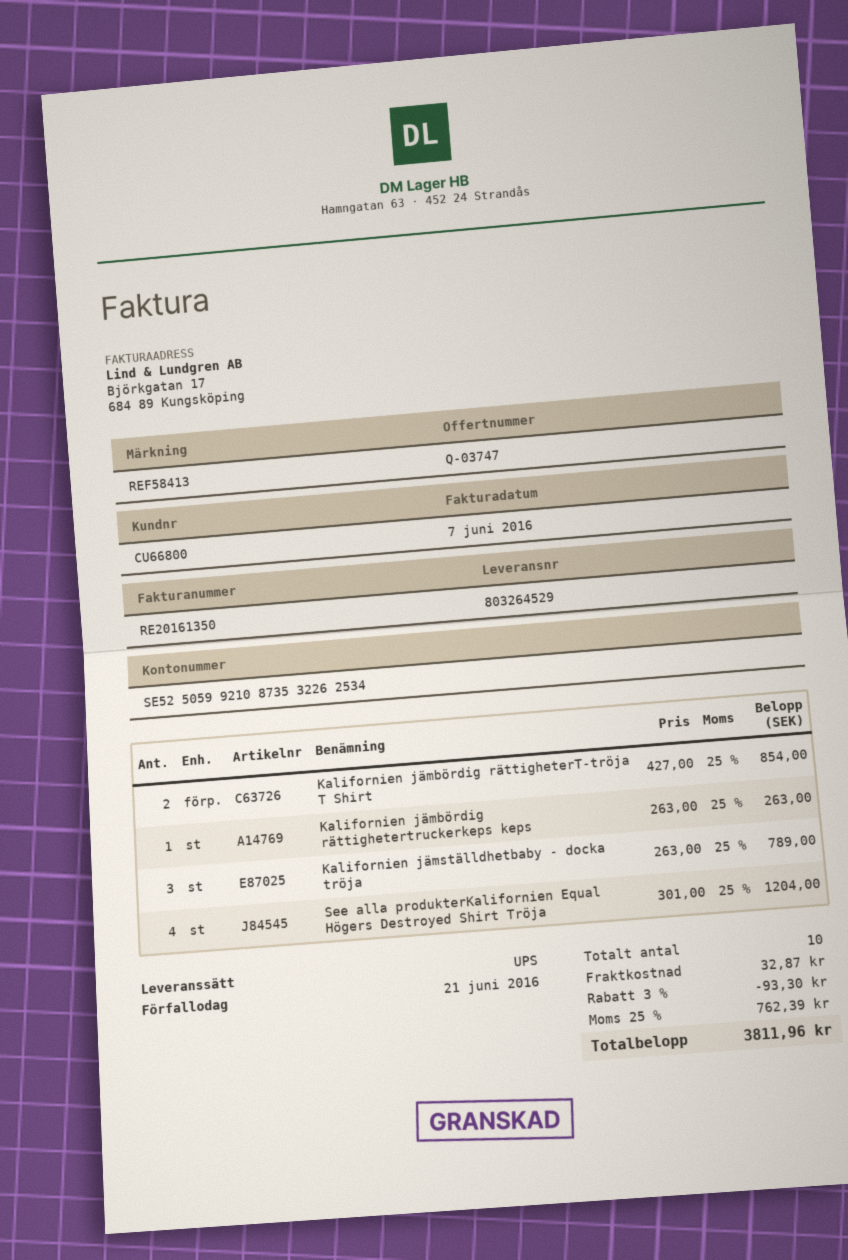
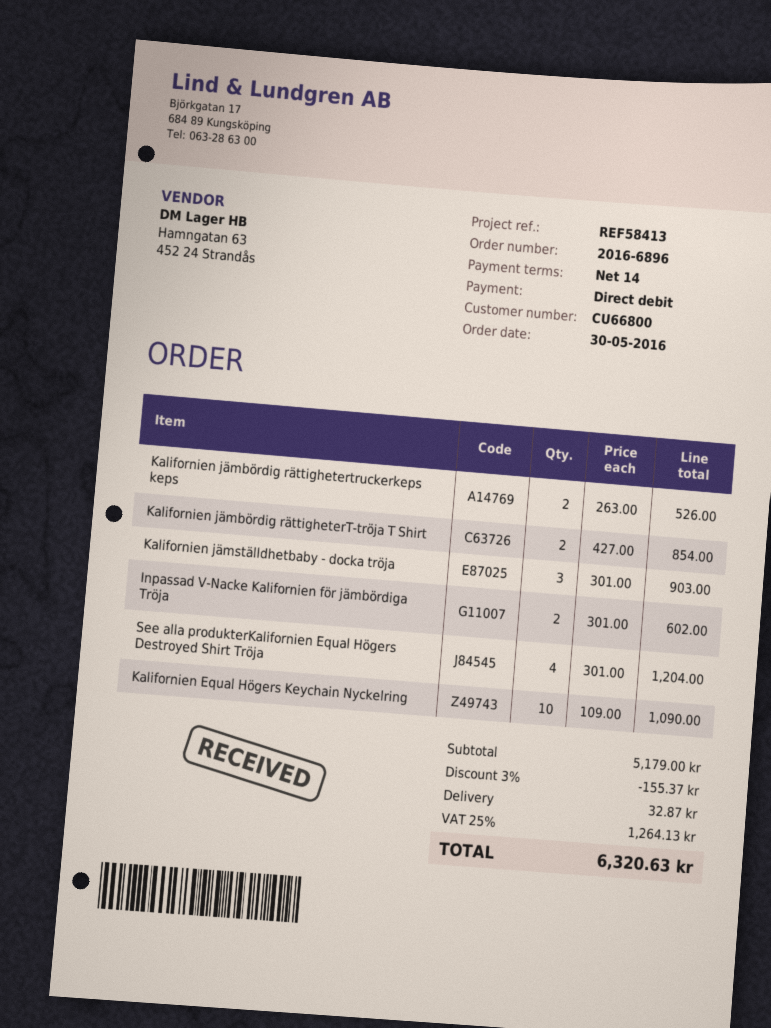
Kalifornien jämbördig rättighetertruckerkeps keps: 1 x 263.00 = 263.00 -> 2 x 263.00 = 526.00
Kalifornien jämställdhetbaby - docka tröja: 3 x 263.00 = 789.00 -> 3 x 301.00 = 903.00
Inpassad V-Nacke Kalifornien för jämbördiga Tröja: none -> 2 x 301.00 = 602.00
Kalifornien Equal Högers Keychain Nyckelring: none -> 10 x 109.00 = 1090.00
discount: 3% = 93.30 -> 3% = 155.37
tax: 25% = 762.39 -> 25% = 1264.13
total: 3811.96 -> 6320.63

